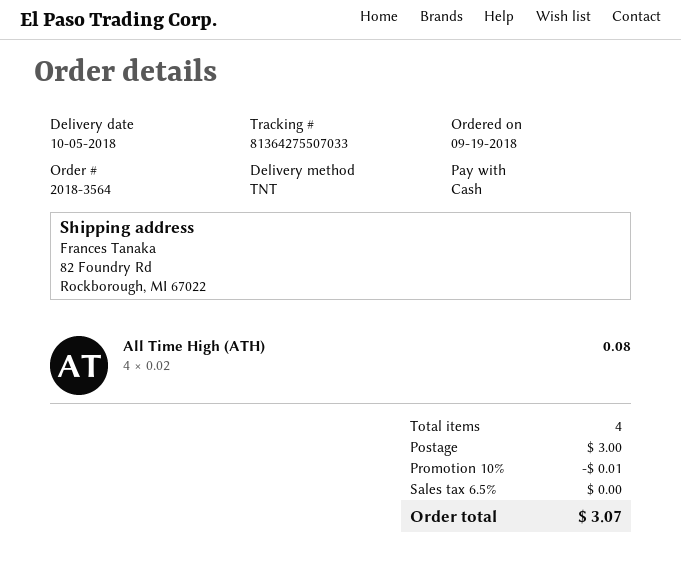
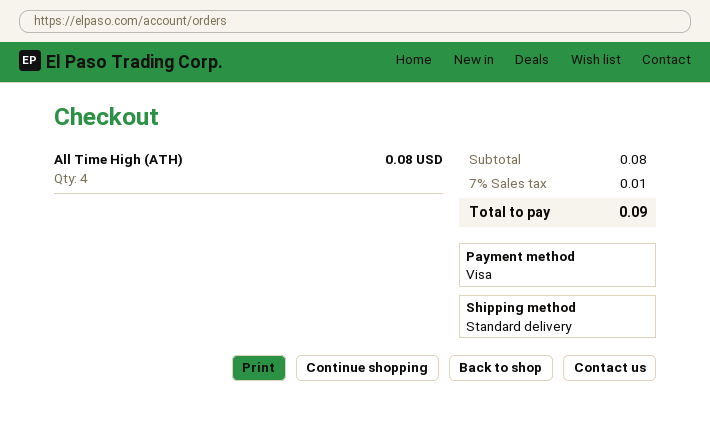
payment method: cash -> Visa
shipping method: TNT -> standard
discount: 10% = 0.01 -> none
shipping: 3.00 -> none
tax: 6.5% = 0.00 -> 7% = 0.01
total: 3.07 -> 0.09

